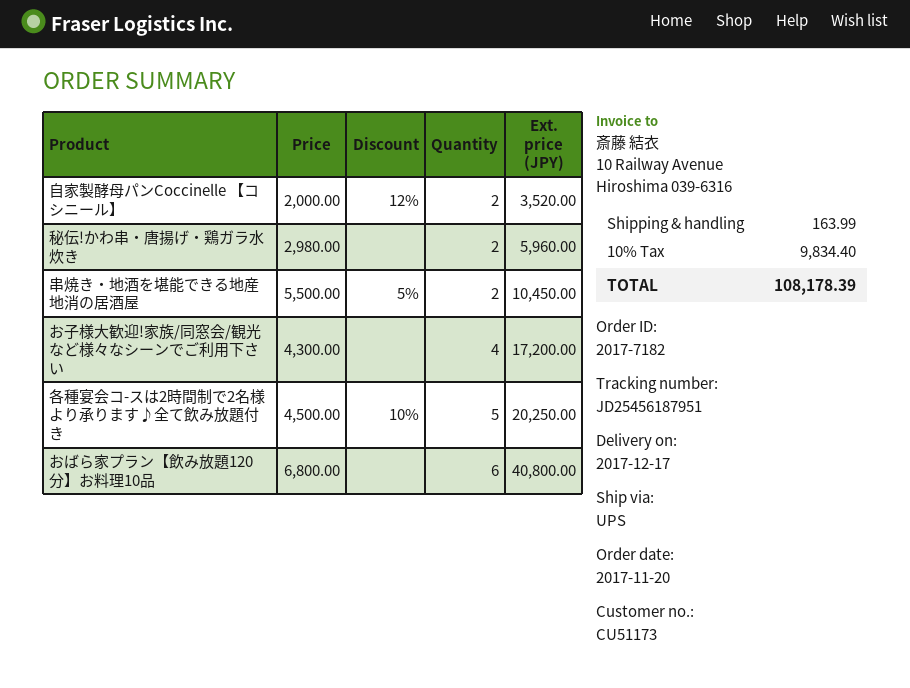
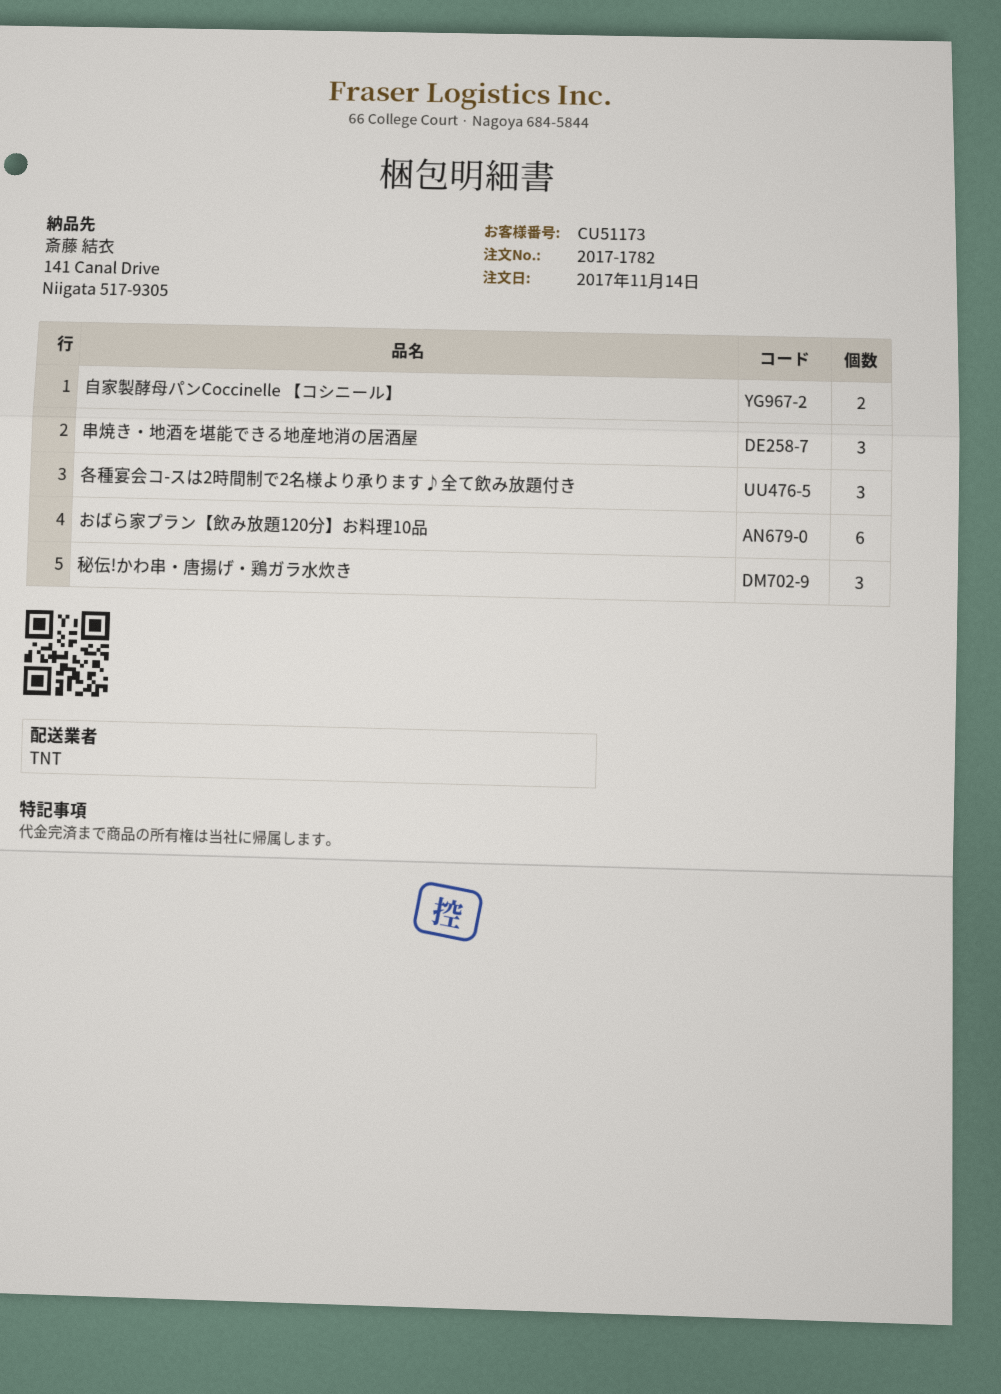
order number: 2017-7182 -> 2017-1782
order date: 2017-11-20 -> 2017-11-14
shipping method: UPS -> TNT
秘伝!かわ串・唐揚げ・鶏ガラ水炊き: 2 -> 3
串焼き・地酒を堪能できる地産地消の居酒屋: 2 -> 3
お子様大歓迎!家族/同窓会/観光など様々なシーンでご利用下さい: 4 -> none
各種宴会コ-スは2時間制で2名様より承ります♪全て飲み放題付き: 5 -> 3

